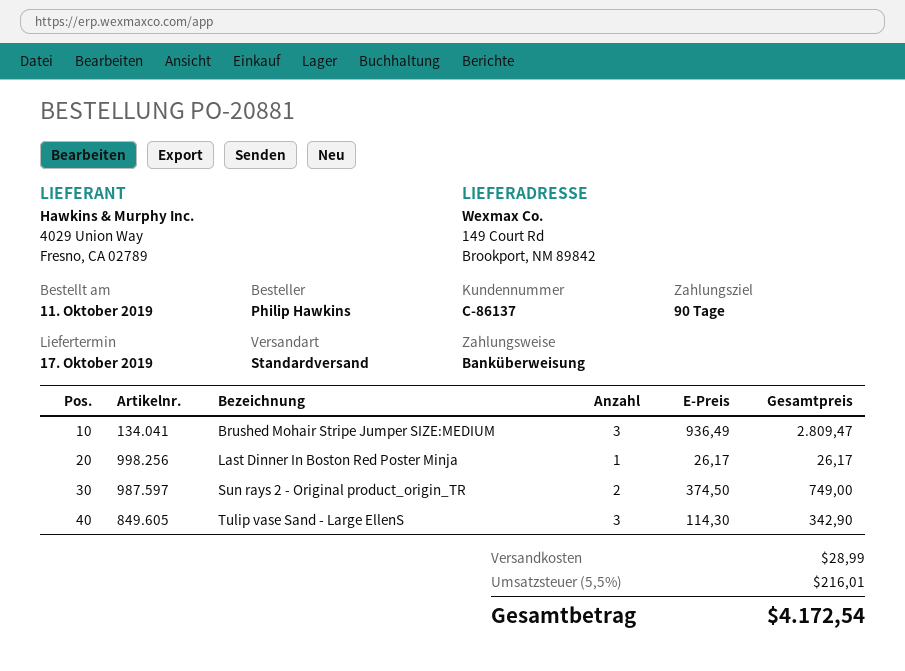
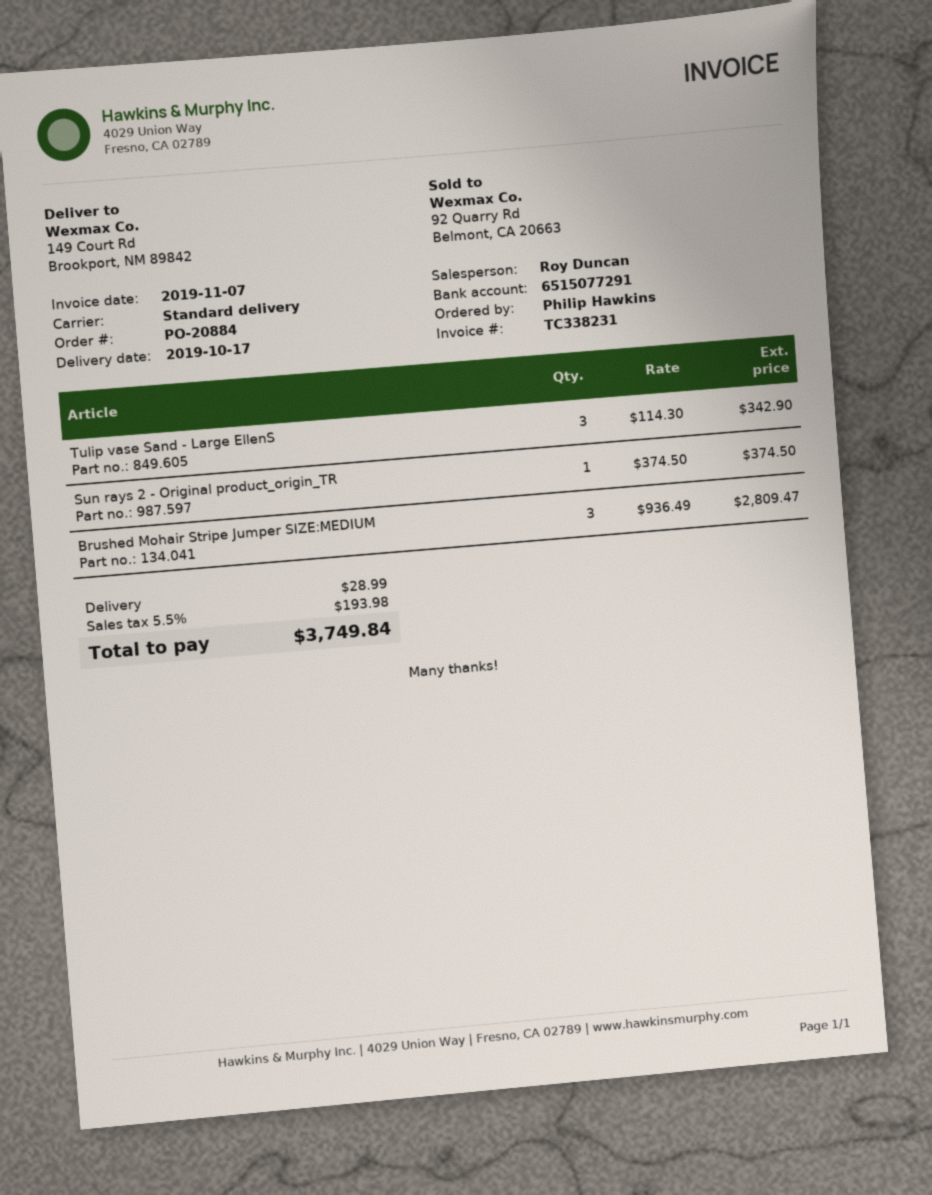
order number: PO-20881 -> PO-20884
Last Dinner In Boston Red Poster Minja: 1 x 26.17 = 26.17 -> none
Sun rays 2 - Original product_origin_TR: 2 x 374.50 = 749.00 -> 1 x 374.50 = 374.50
tax: 5.5% = 216.01 -> 5.5% = 193.98
total: 4172.54 -> 3749.84

